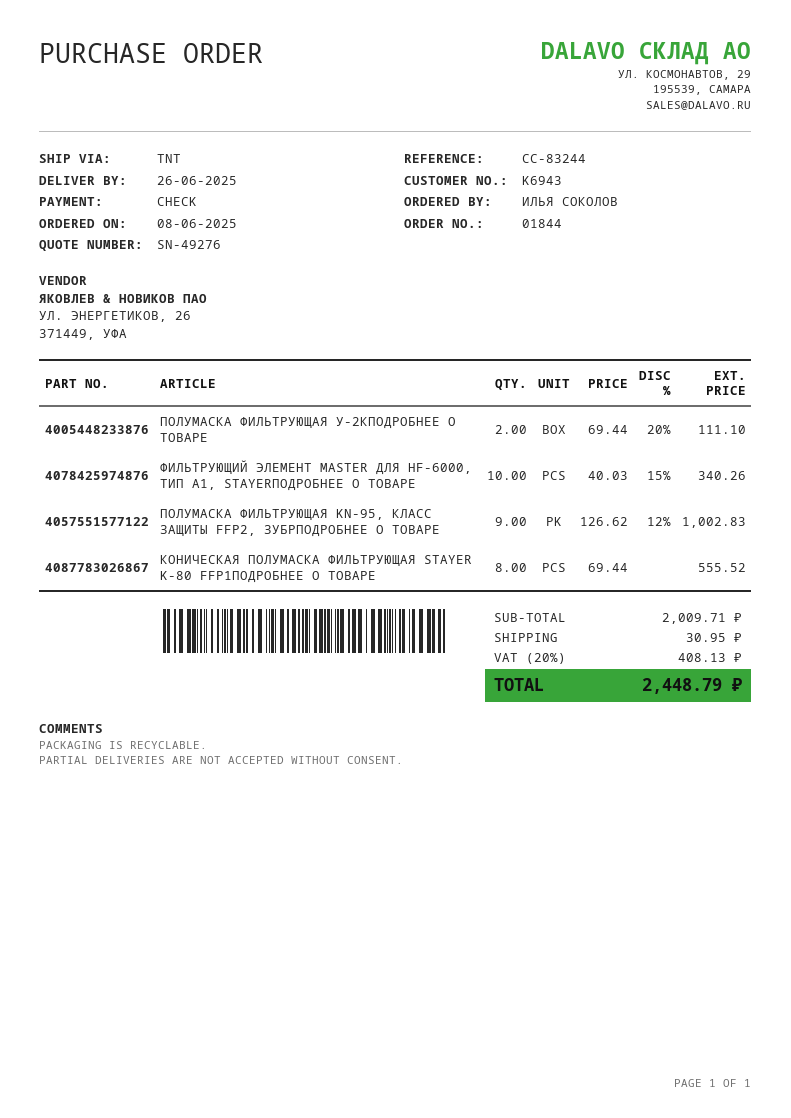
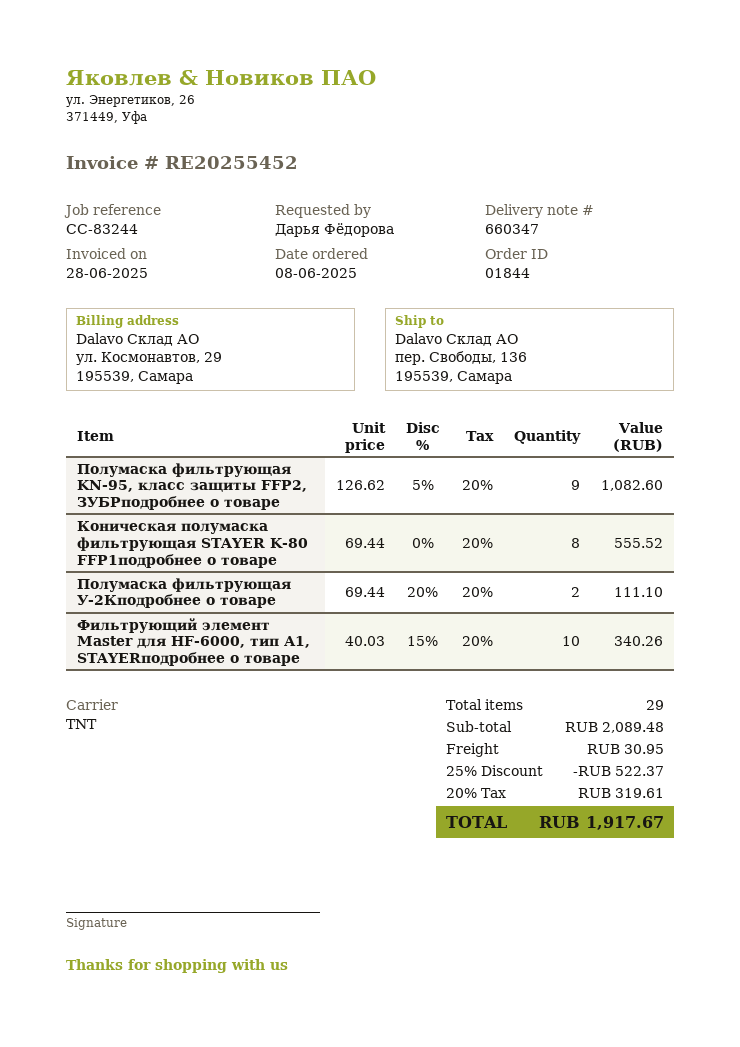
ordered by: ИЛЬЯ СОКОЛОВ -> Дарья Фёдорова
ПОЛУМАСКА ФИЛЬТРУЮЩАЯ KN-95, КЛАСС ЗАЩИТЫ FFP2, ЗУБРПОДРОБНЕЕ О ТОВАРЕ: 9 x 126.62 - 12% = 1002.83 -> 9 x 126.62 - 5% = 1082.60
subtotal: 2009.71 -> 2089.48
discount: none -> 25% = 522.37
tax: 20% = 408.13 -> 20% = 319.61
total: 2448.79 -> 1917.67

